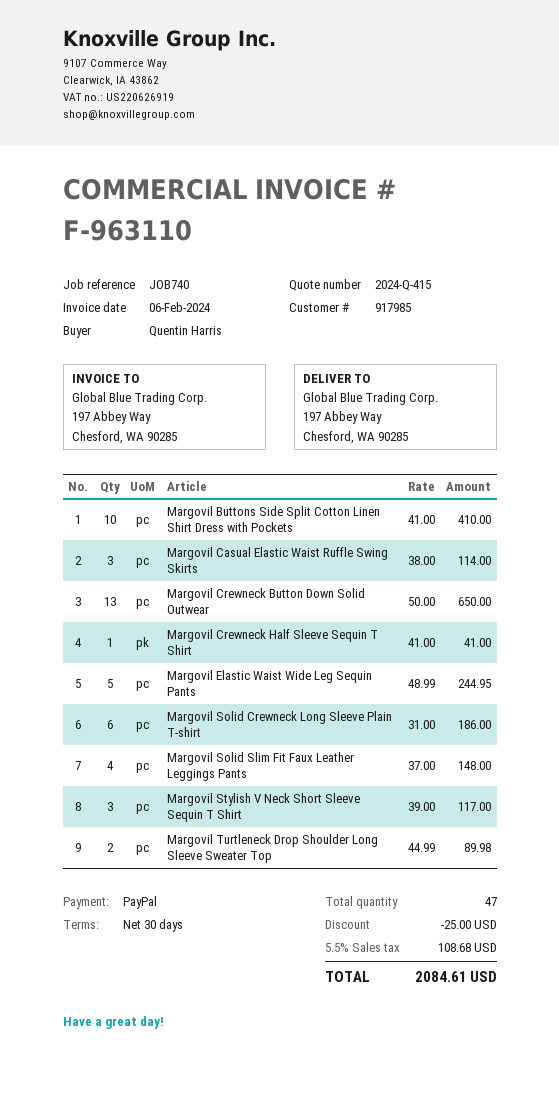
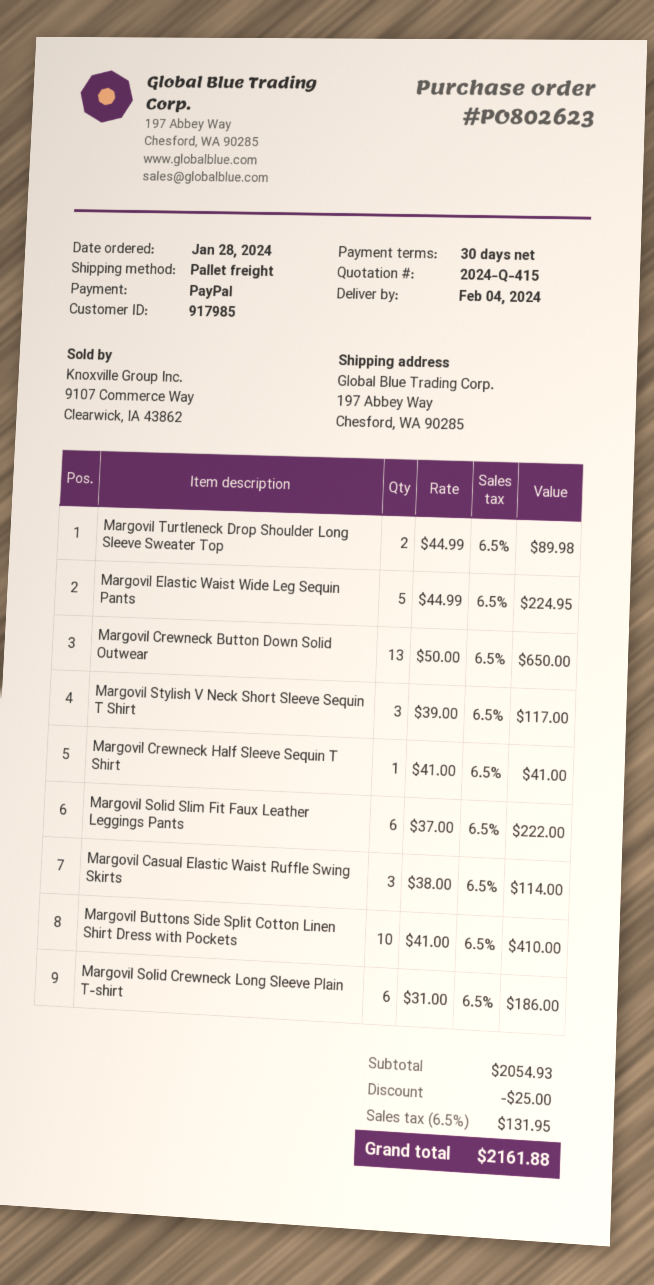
Margovil Elastic Waist Wide Leg Sequin Pants: 5 x 48.99 = 244.95 -> 5 x 44.99 = 224.95
Margovil Solid Slim Fit Faux Leather Leggings Pants: 4 x 37.00 = 148.00 -> 6 x 37.00 = 222.00
tax: 5.5% = 108.68 -> 6.5% = 131.95
total: 2084.61 -> 2161.88

